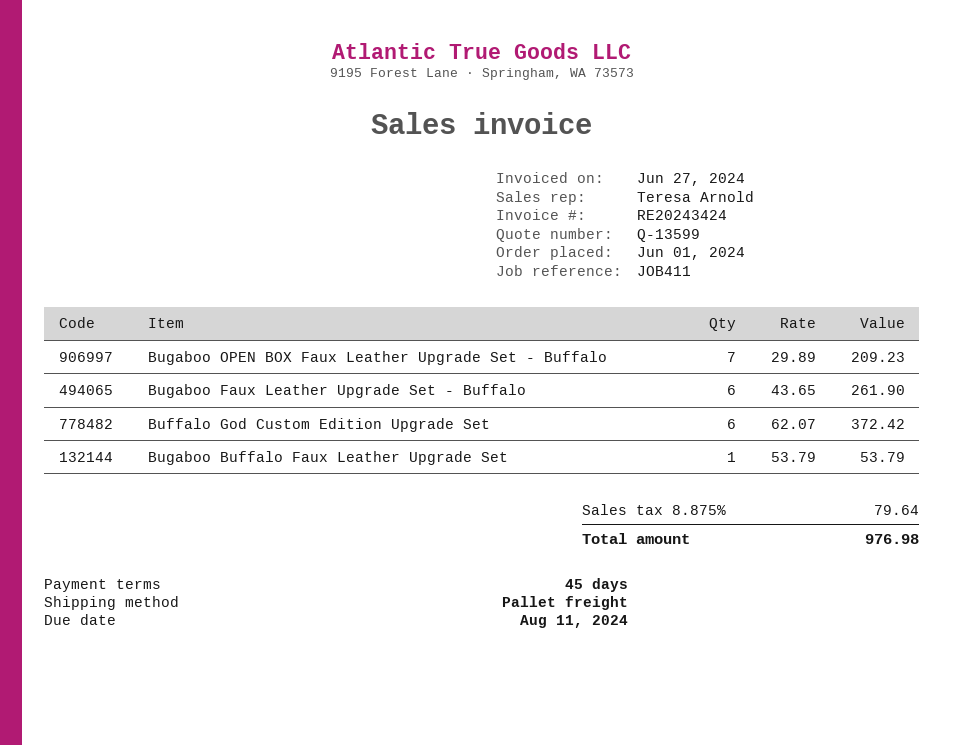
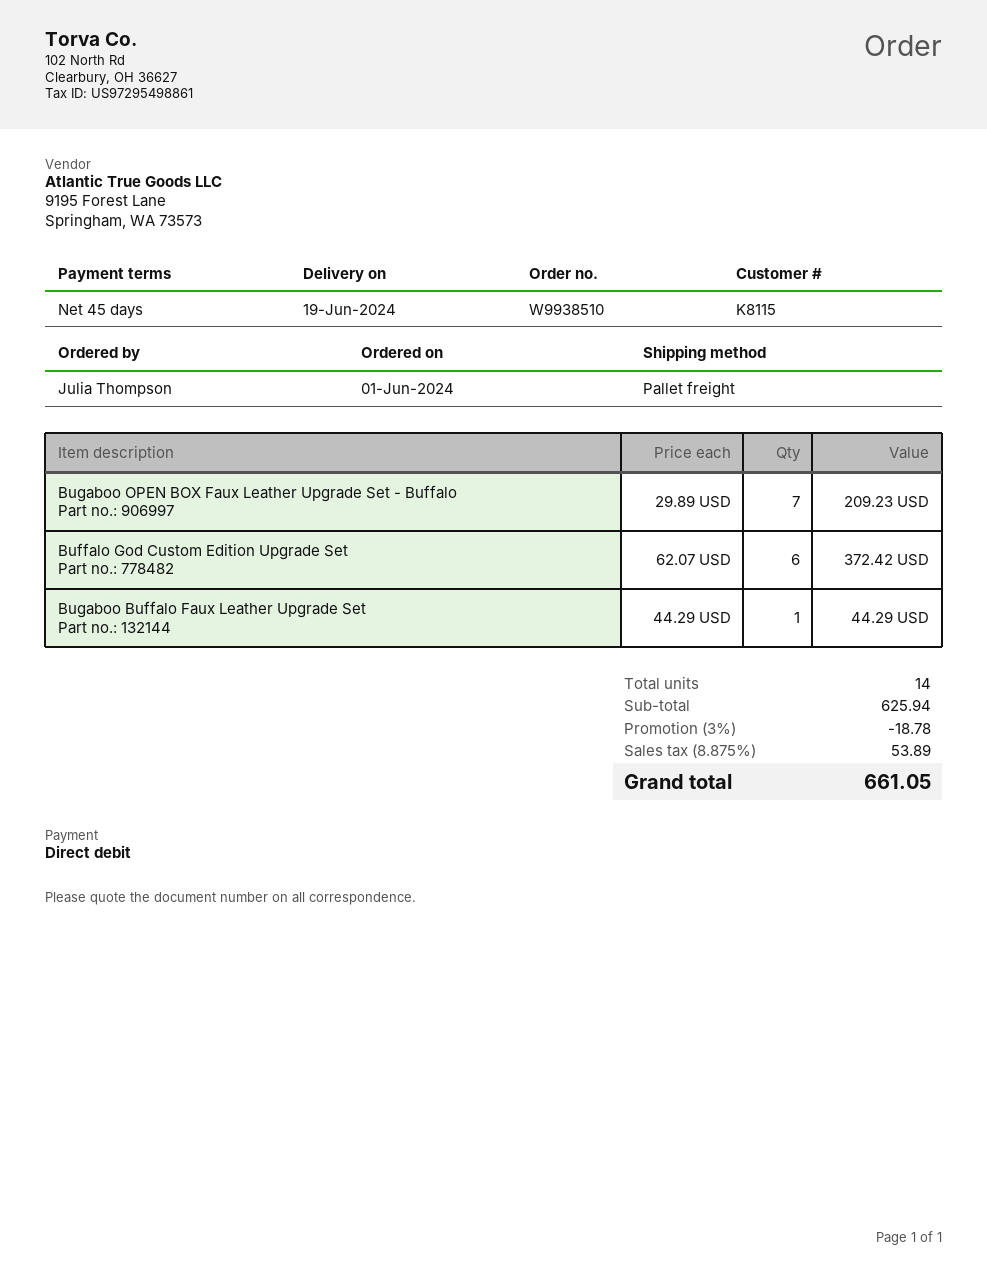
Bugaboo Faux Leather Upgrade Set - Buffalo: 6 x 43.65 = 261.90 -> none
Bugaboo Buffalo Faux Leather Upgrade Set: 1 x 53.79 = 53.79 -> 1 x 44.29 = 44.29
discount: none -> 3% = 18.78
tax: 8.875% = 79.64 -> 8.875% = 53.89
total: 976.98 -> 661.05

